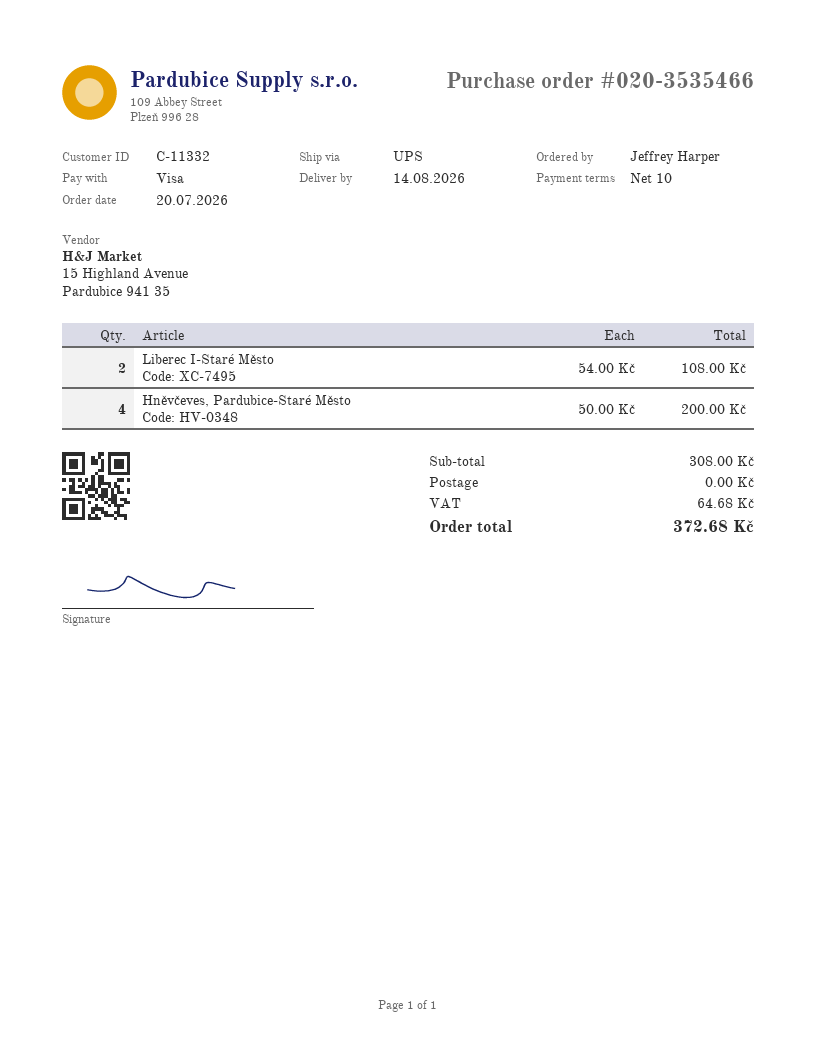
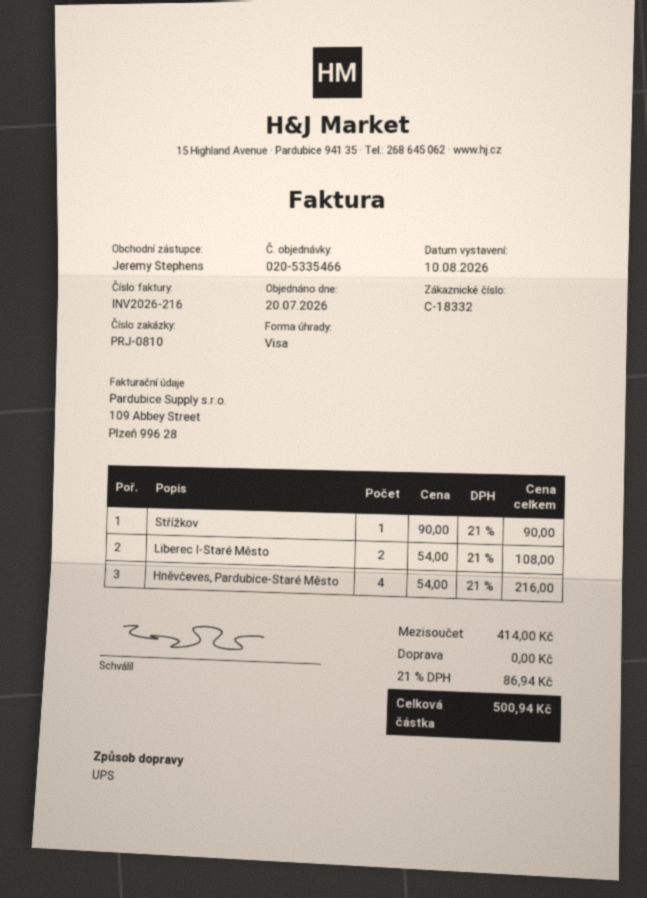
order number: 020-3535466 -> 020-5335466
customer number: C-11332 -> C-18332
Hněvčeves, Pardubice-Staré Město: 4 x 50.00 = 200.00 -> 4 x 54.00 = 216.00
Střížkov: none -> 1 x 90.00 = 90.00
subtotal: 308.00 -> 414.00
tax: 64.68 -> 86.94
total: 372.68 -> 500.94

